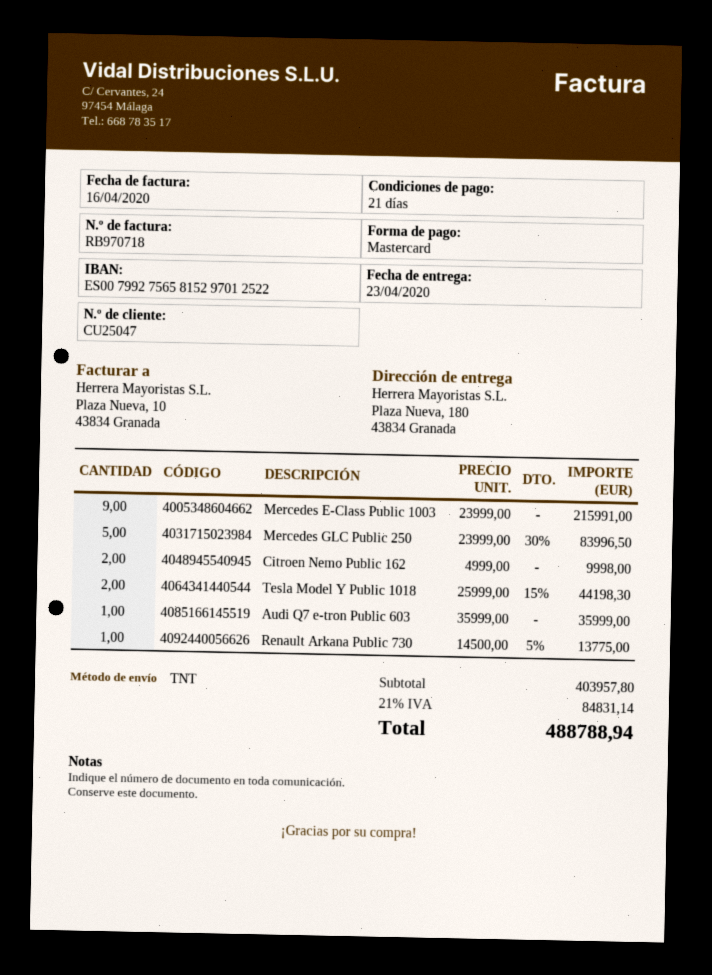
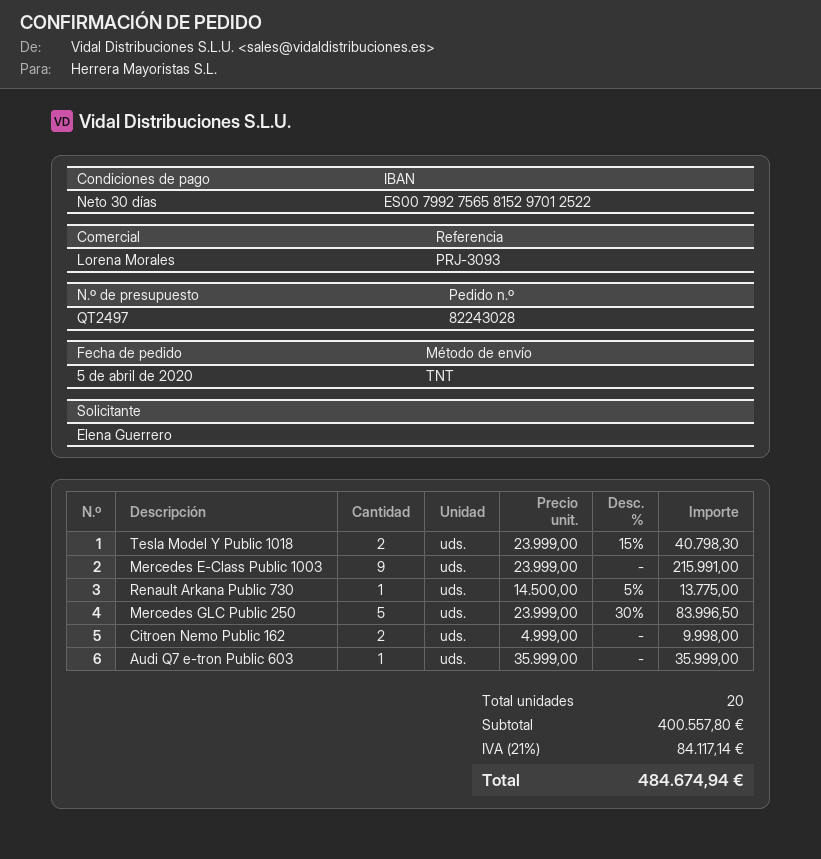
payment terms: 21 days -> 30 days
Tesla Model Y Public 1018: 2 x 25999.00 - 15% = 44198.30 -> 2 x 23999.00 - 15% = 40798.30
subtotal: 403957.80 -> 400557.80
tax: 21% = 84831.14 -> 21% = 84117.14
total: 488788.94 -> 484674.94

